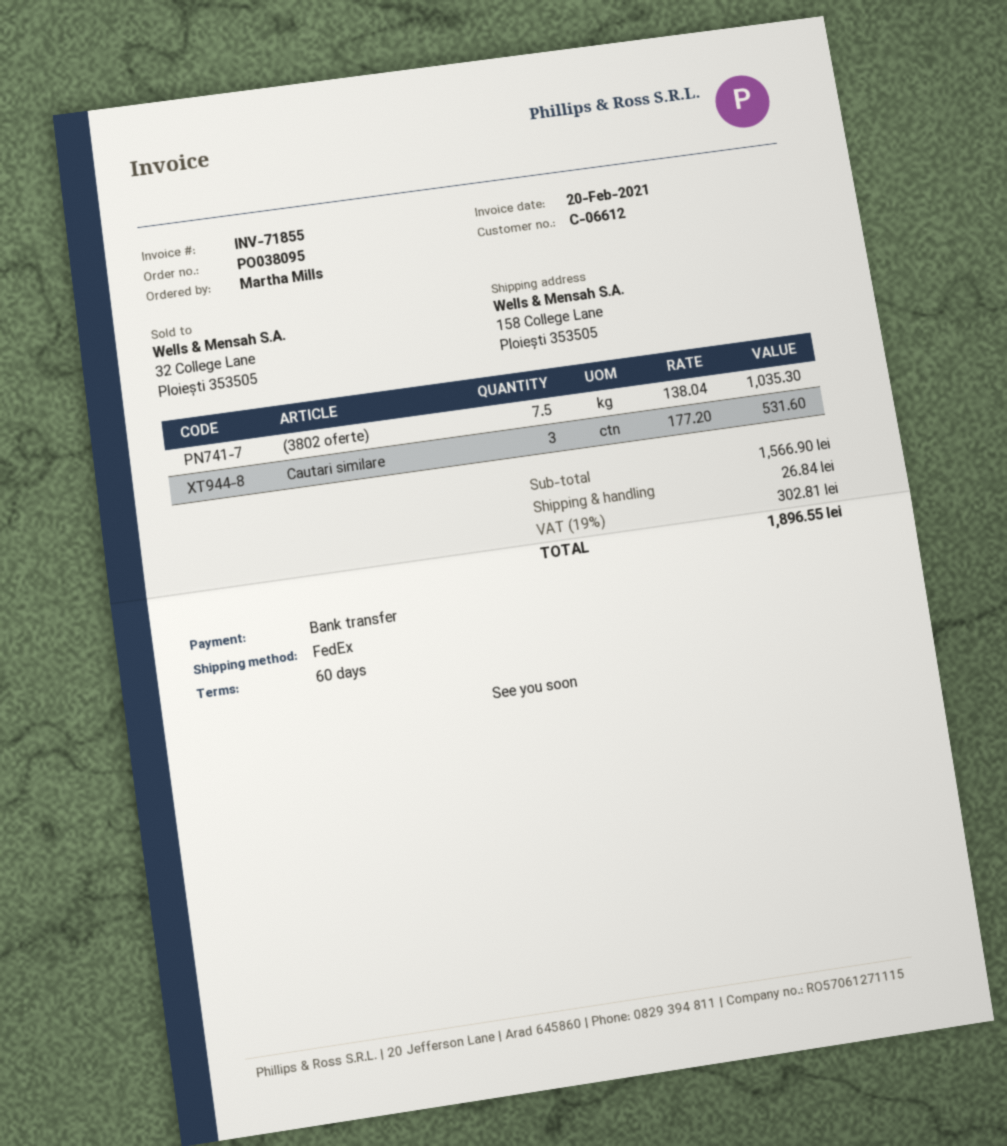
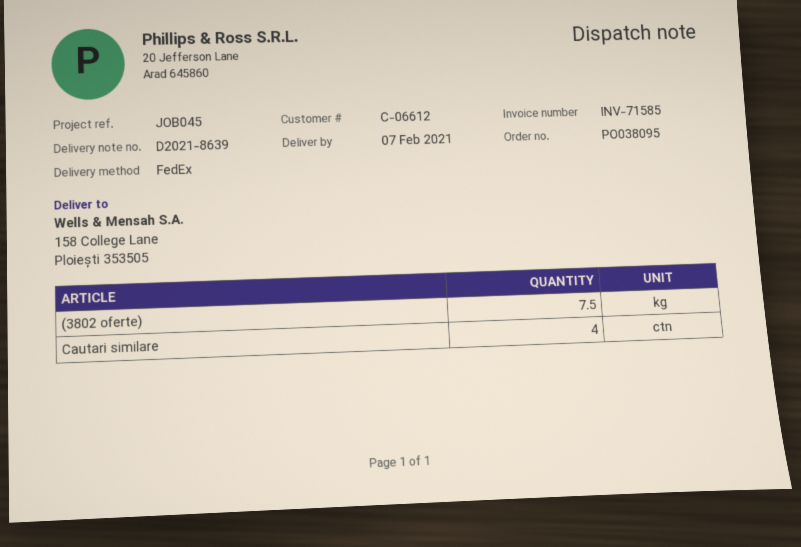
invoice number: INV-71855 -> INV-71585
Cautari similare: 3 -> 4

